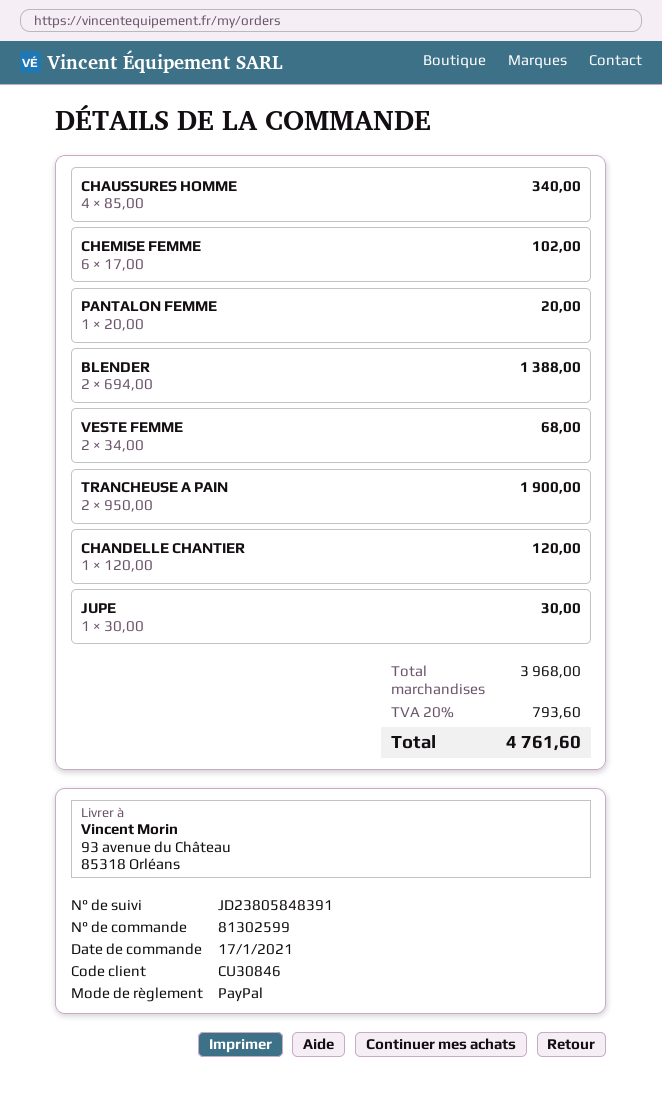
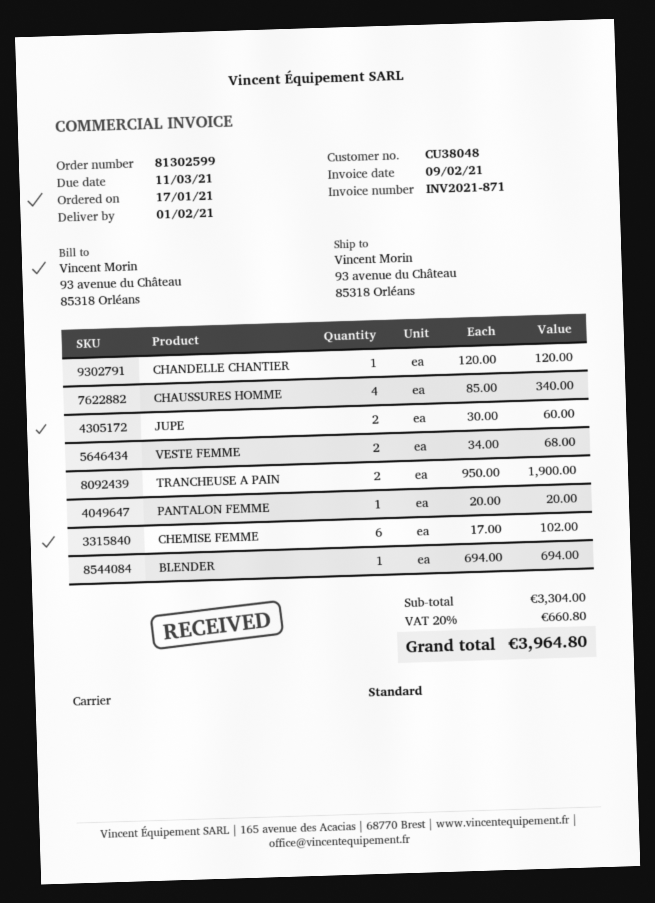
customer number: CU30846 -> CU38048
BLENDER: 2 x 694.00 = 1388.00 -> 1 x 694.00 = 694.00
JUPE: 1 x 30.00 = 30.00 -> 2 x 30.00 = 60.00
subtotal: 3968.00 -> 3304.00
tax: 20% = 793.60 -> 20% = 660.80
total: 4761.60 -> 3964.80

